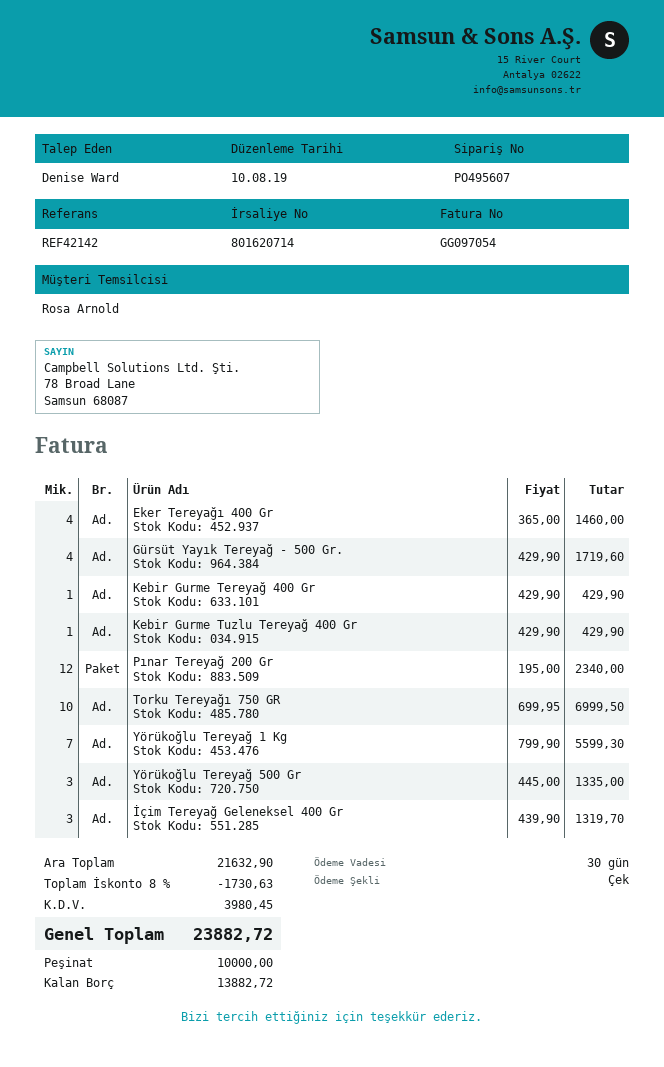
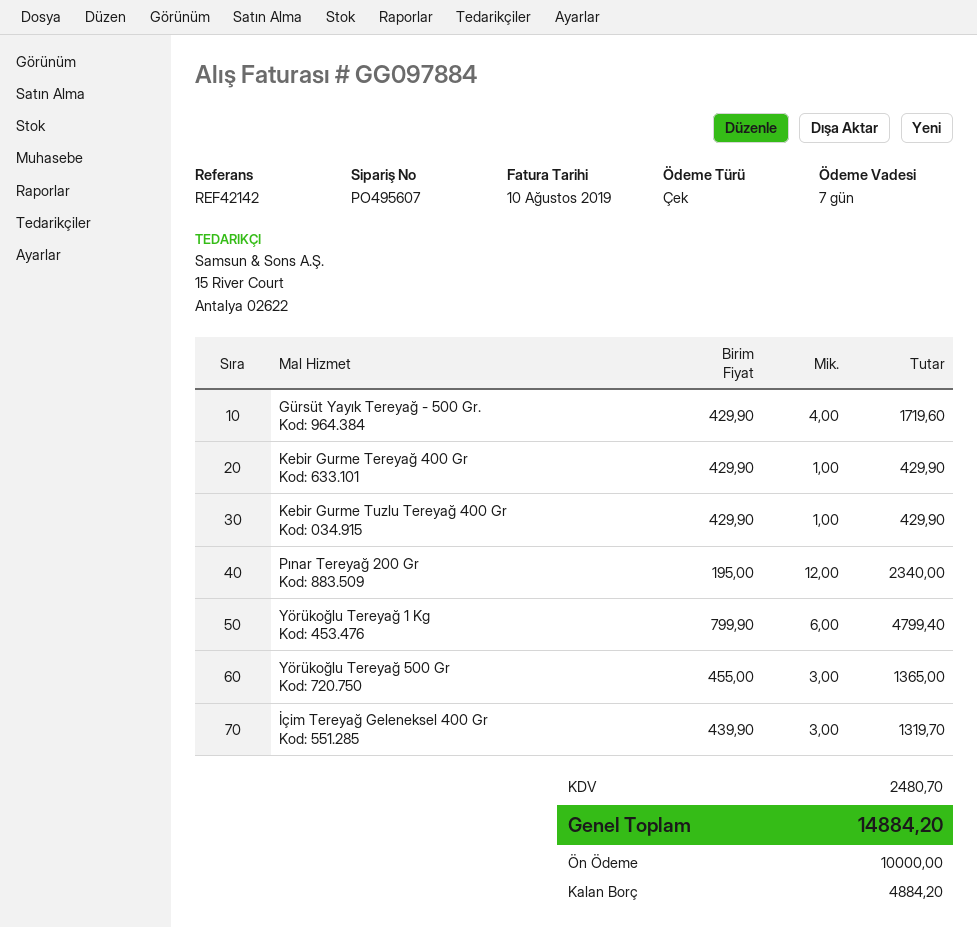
invoice number: GG097054 -> GG097884
payment terms: 30 days -> 7 days
Eker Tereyağı 400 Gr: 4 x 365.00 = 1460.00 -> none
Torku Tereyağı 750 GR: 10 x 699.95 = 6999.50 -> none
Yörükoğlu Tereyağ 1 Kg: 7 x 799.90 = 5599.30 -> 6 x 799.90 = 4799.40
Yörükoğlu Tereyağ 500 Gr: 3 x 445.00 = 1335.00 -> 3 x 455.00 = 1365.00
discount: 8% = 1730.63 -> none
tax: 3980.45 -> 2480.70
total: 23882.72 -> 14884.20
balance: 13882.72 -> 4884.20

